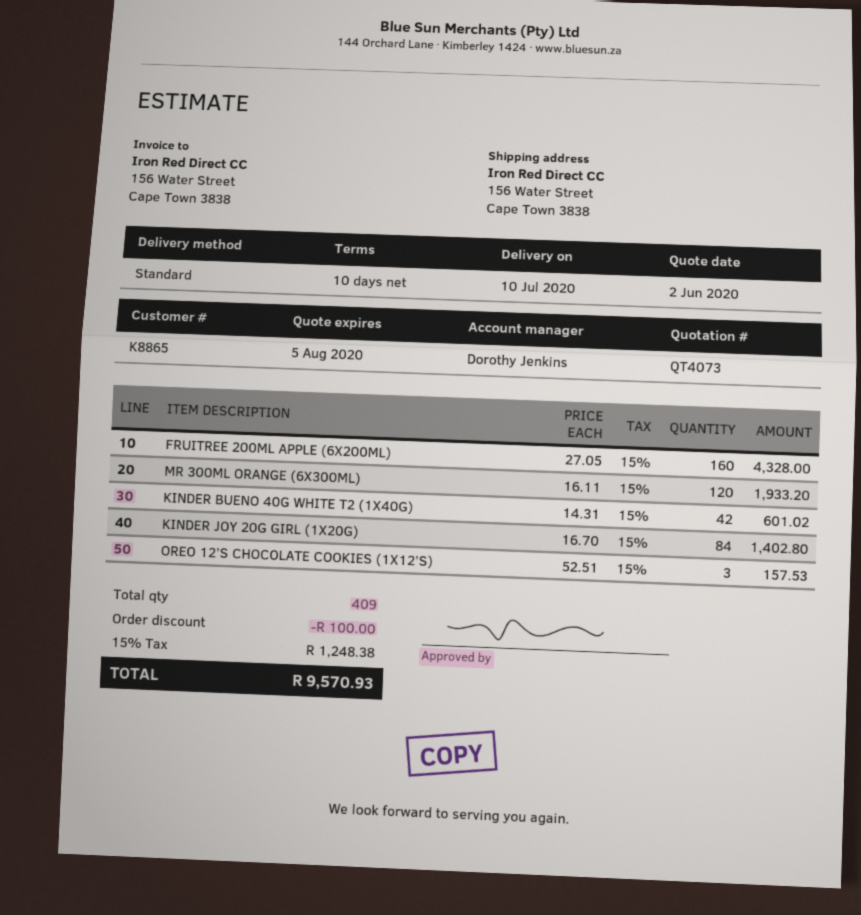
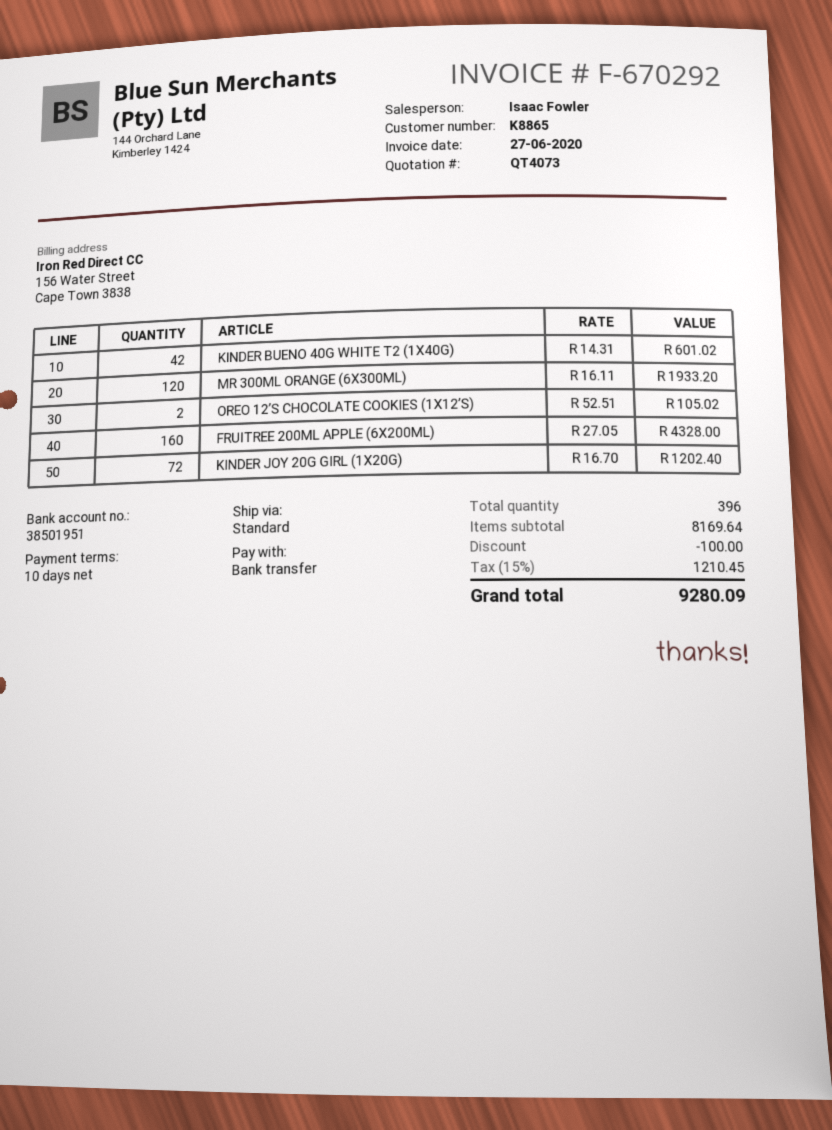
sales rep: Dorothy Jenkins -> Isaac Fowler
KINDER JOY 20G GIRL (1X20G): 84 x 16.70 = 1402.80 -> 72 x 16.70 = 1202.40
OREO 12’S CHOCOLATE COOKIES (1X12’S): 3 x 52.51 = 157.53 -> 2 x 52.51 = 105.02
total quantity: 409 -> 396
tax: 15% = 1248.38 -> 15% = 1210.45
total: 9570.93 -> 9280.09

